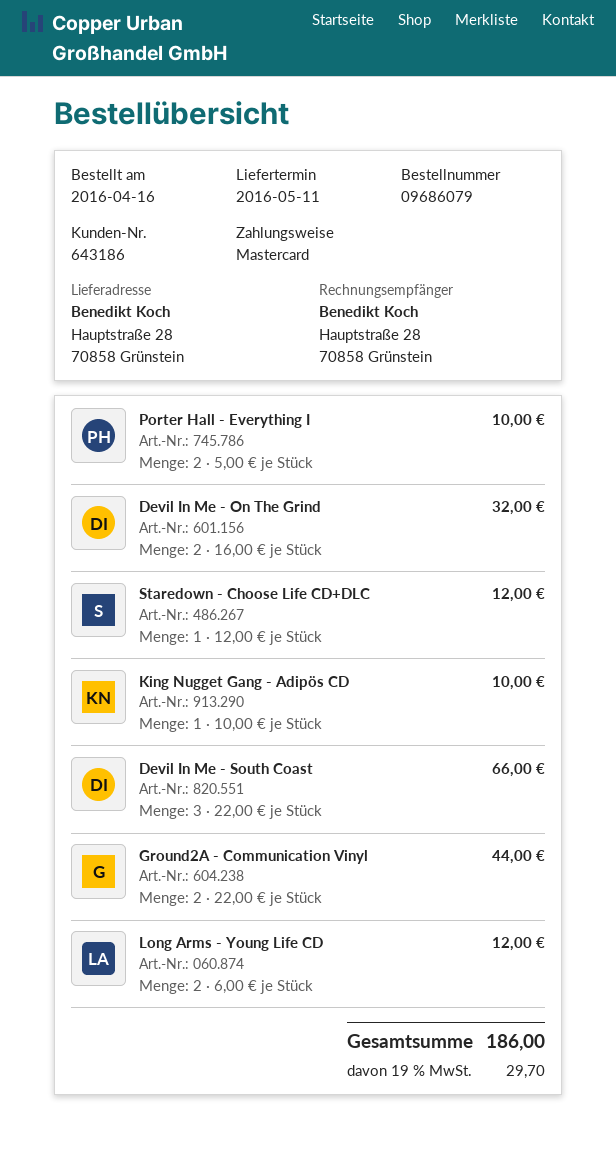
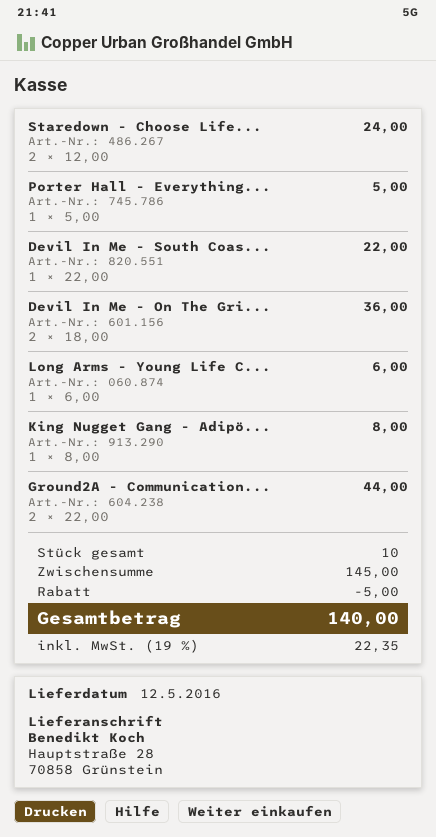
delivery date: 2016-05-11 -> 2016-05-12
Porter Hall - Everything I: 2 x 5.00 = 10.00 -> 1 x 5.00 = 5.00
Devil In Me - On The Grind: 2 x 16.00 = 32.00 -> 2 x 18.00 = 36.00
Staredown - Choose Life CD+DLC: 1 x 12.00 = 12.00 -> 2 x 12.00 = 24.00
King Nugget Gang - Adipös CD: 1 x 10.00 = 10.00 -> 1 x 8.00 = 8.00
Devil In Me - South Coast: 3 x 22.00 = 66.00 -> 1 x 22.00 = 22.00
Long Arms - Young Life CD: 2 x 6.00 = 12.00 -> 1 x 6.00 = 6.00
discount: none -> 5.00
tax: 19% = 29.70 -> 19% = 22.35
total: 186.00 -> 140.00

